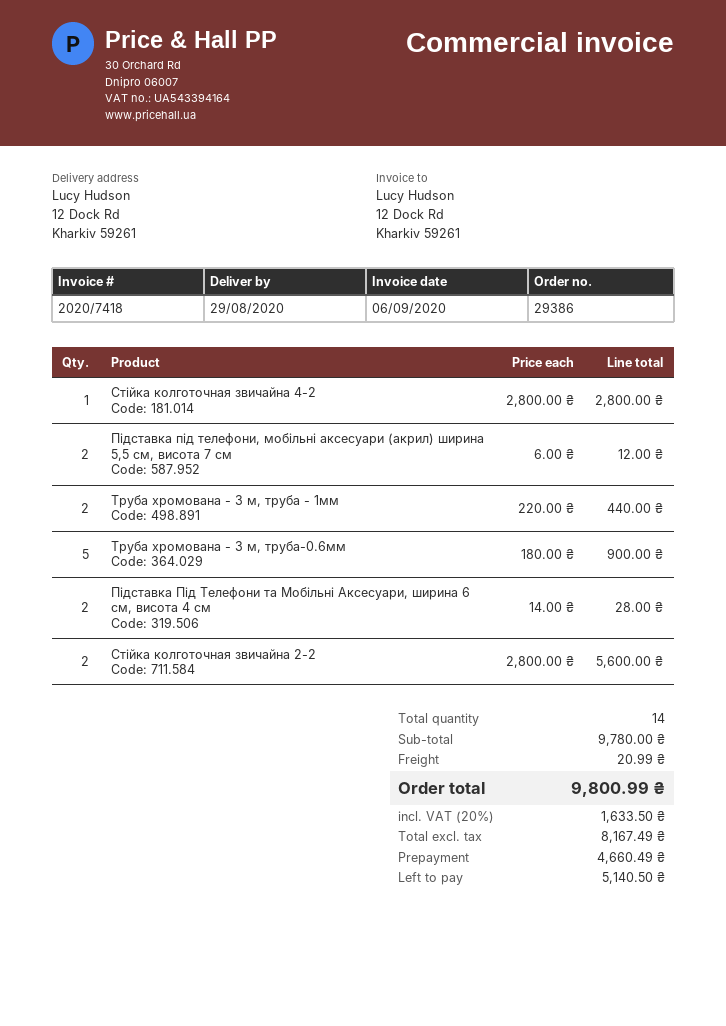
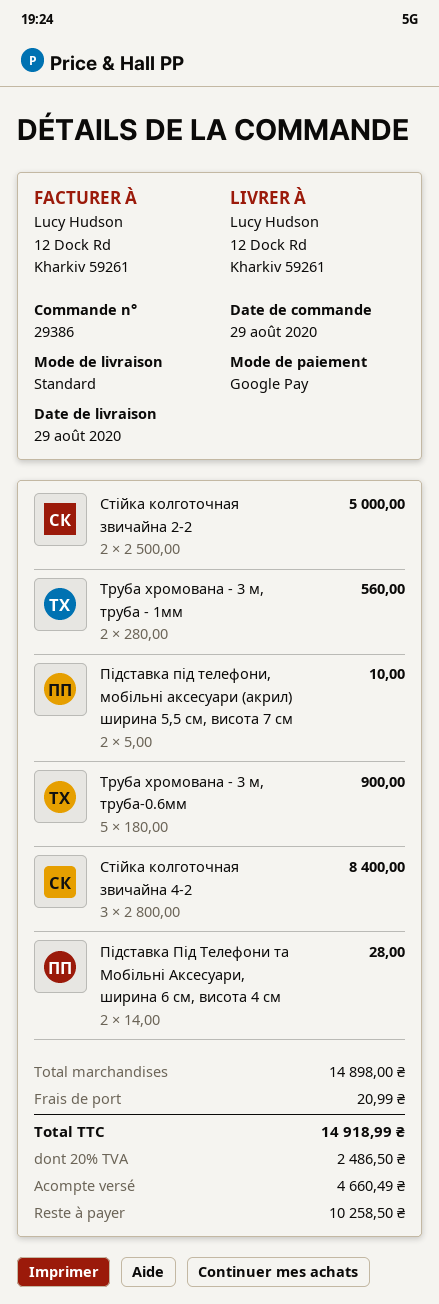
Стійка колготочная звичайна 4-2: 1 x 2800.00 = 2800.00 -> 3 x 2800.00 = 8400.00
Підставка під телефони, мобільні аксесуари (акрил) ширина 5,5 см, висота 7 см: 2 x 6.00 = 12.00 -> 2 x 5.00 = 10.00
Труба хромована - 3 м, труба - 1мм: 2 x 220.00 = 440.00 -> 2 x 280.00 = 560.00
Стійка колготочная звичайна 2-2: 2 x 2800.00 = 5600.00 -> 2 x 2500.00 = 5000.00
subtotal: 9780.00 -> 14898.00
tax: 20% = 1633.50 -> 20% = 2486.50
total: 9800.99 -> 14918.99
balance: 5140.50 -> 10258.50

